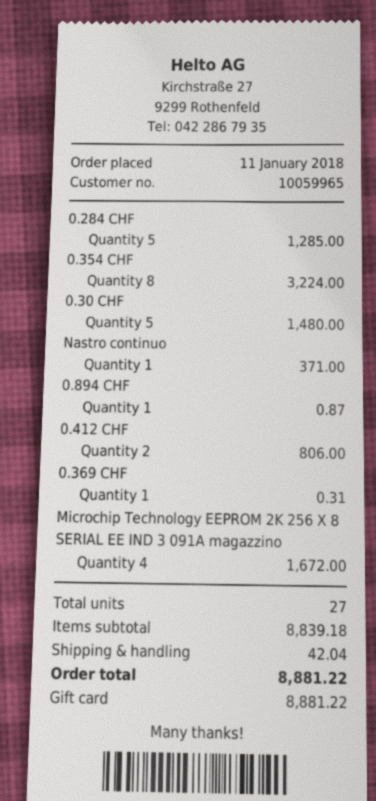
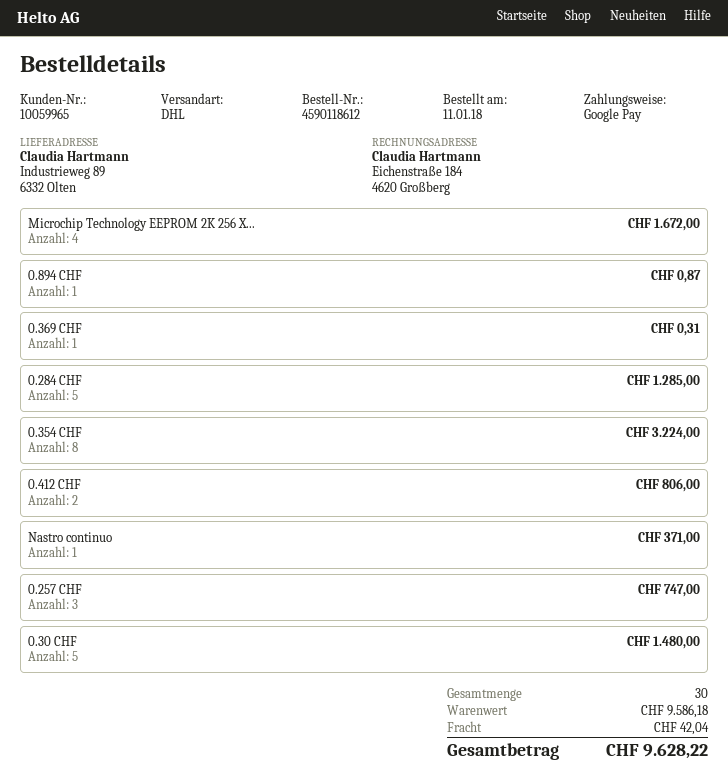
payment method: gift card -> Google Pay
0.257 CHF: none -> 3 for 747.00
total quantity: 27 -> 30
subtotal: 8839.18 -> 9586.18
total: 8881.22 -> 9628.22

